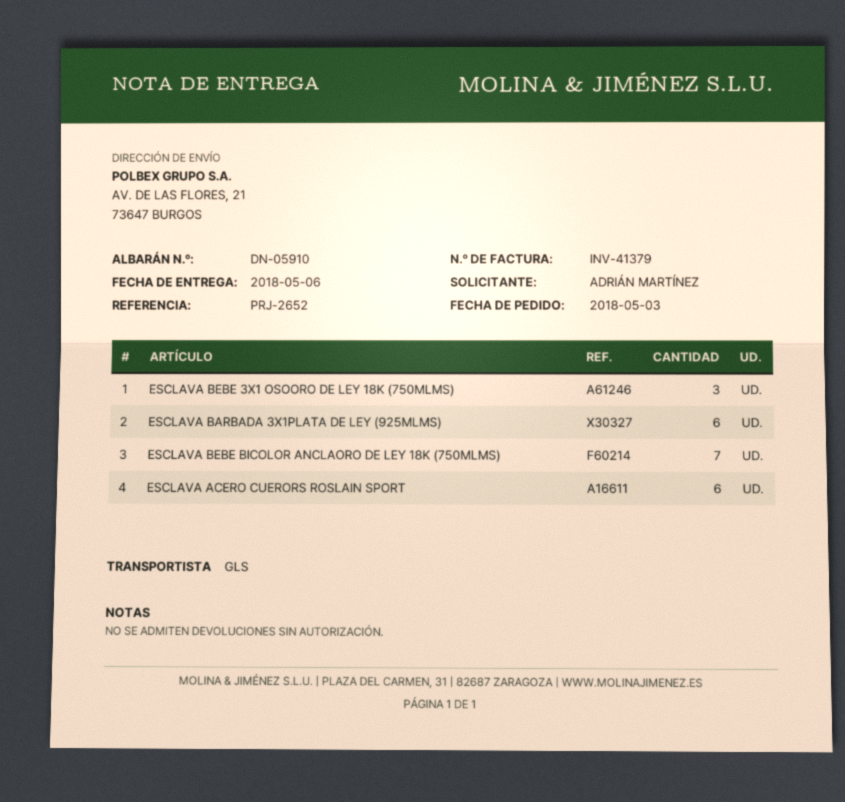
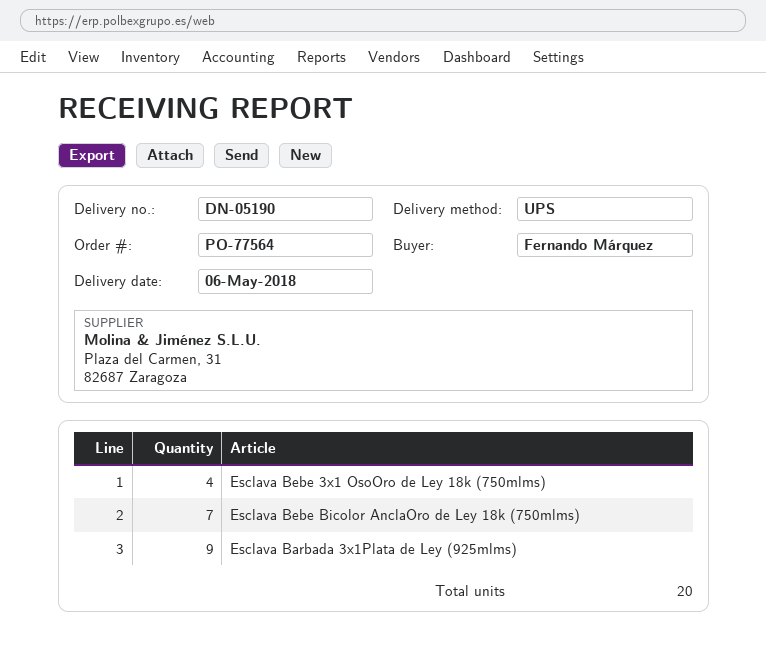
delivery note number: DN-05910 -> DN-05190
ordered by: ADRIÁN MARTÍNEZ -> Fernando Márquez
shipping method: GLS -> UPS
ESCLAVA BEBE 3X1 OSOORO DE LEY 18K (750MLMS): 3 -> 4
ESCLAVA BARBADA 3X1PLATA DE LEY (925MLMS): 6 -> 9
ESCLAVA ACERO CUERORS ROSLAIN SPORT: 6 -> none

